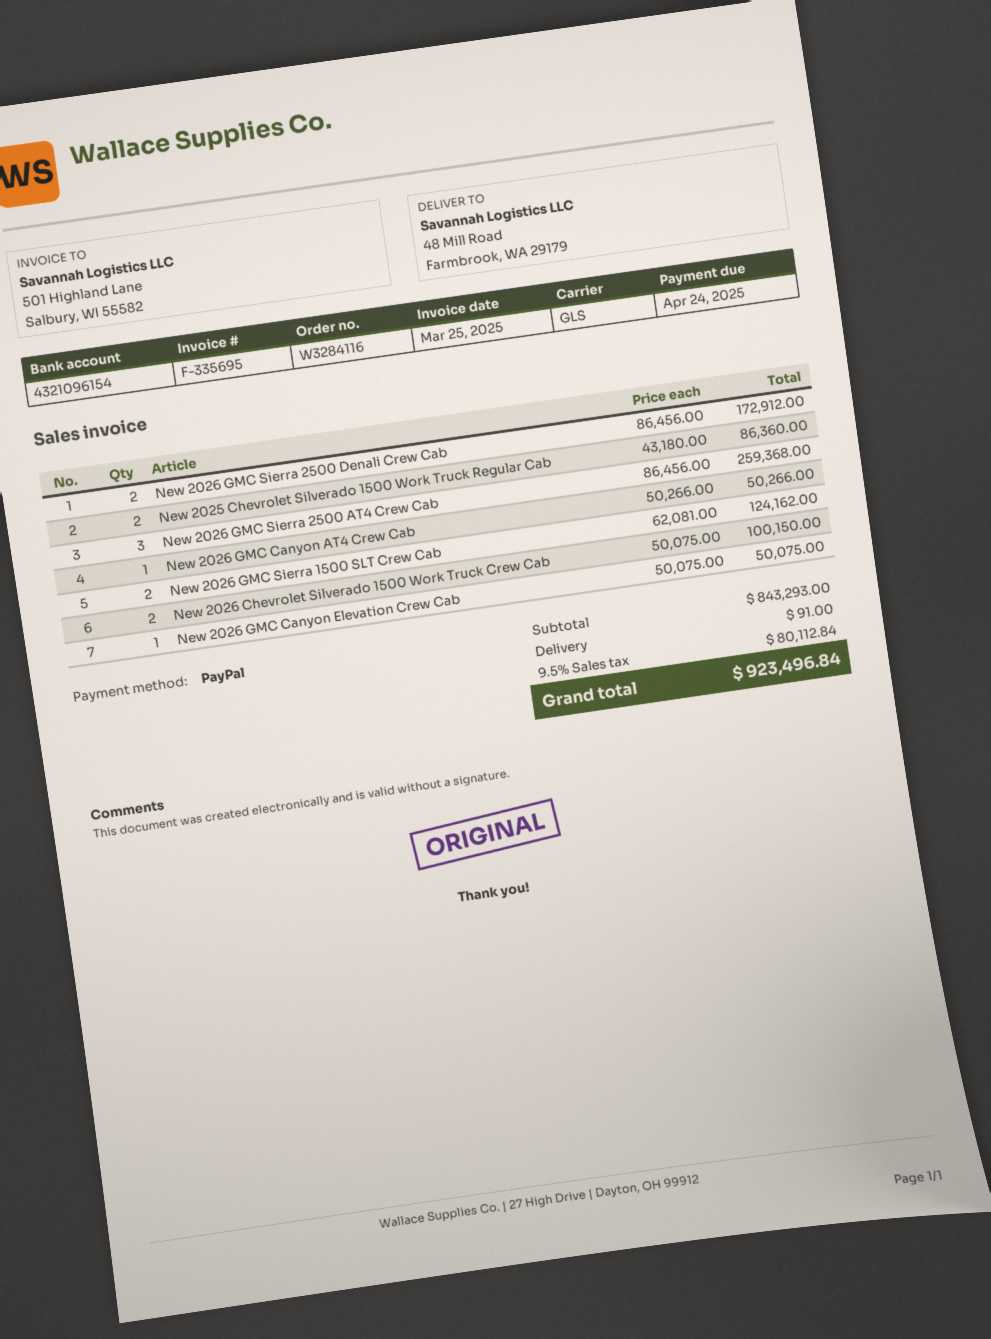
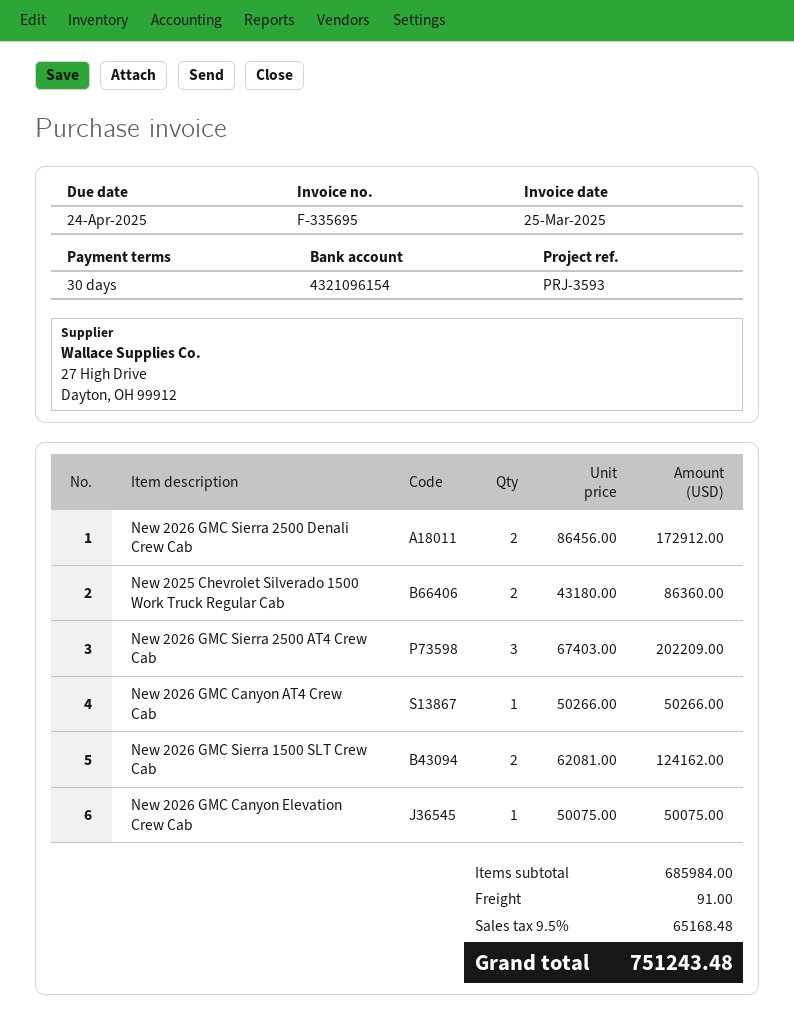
New 2026 GMC Sierra 2500 AT4 Crew Cab: 3 x 86456.00 = 259368.00 -> 3 x 67403.00 = 202209.00
New 2026 Chevrolet Silverado 1500 Work Truck Crew Cab: 2 x 50075.00 = 100150.00 -> none
subtotal: 843293.00 -> 685984.00
tax: 9.5% = 80112.84 -> 9.5% = 65168.48
total: 923496.84 -> 751243.48

